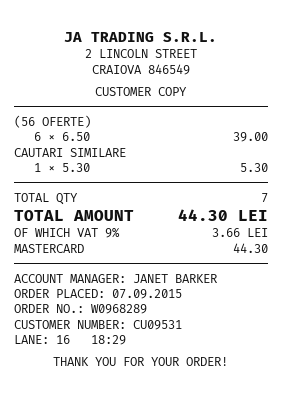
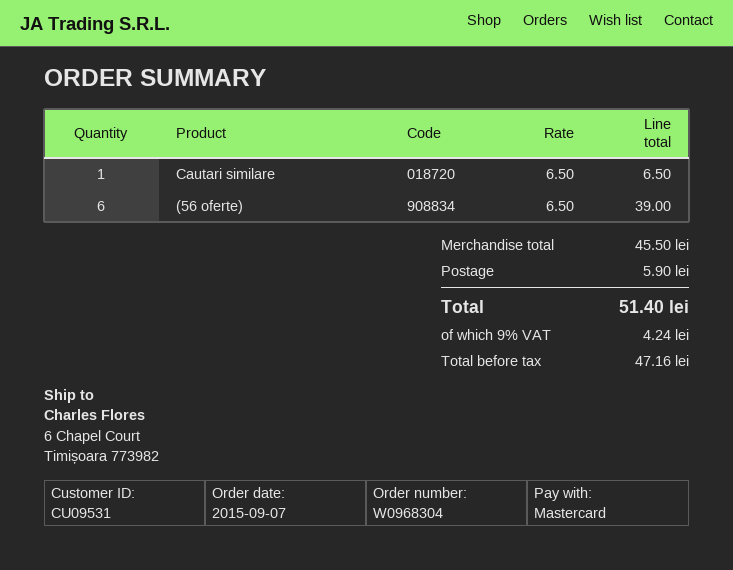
order number: W0968289 -> W0968304
CAUTARI SIMILARE: 1 x 5.30 = 5.30 -> 1 x 6.50 = 6.50
shipping: none -> 5.90
tax: 9% = 3.66 -> 9% = 4.24
total: 44.30 -> 51.40

